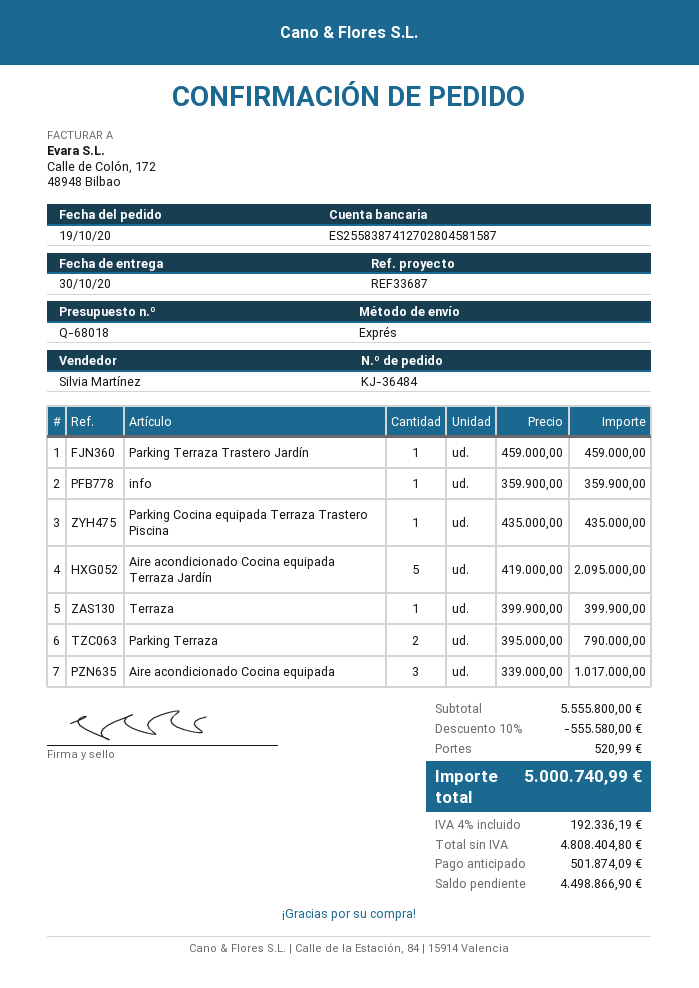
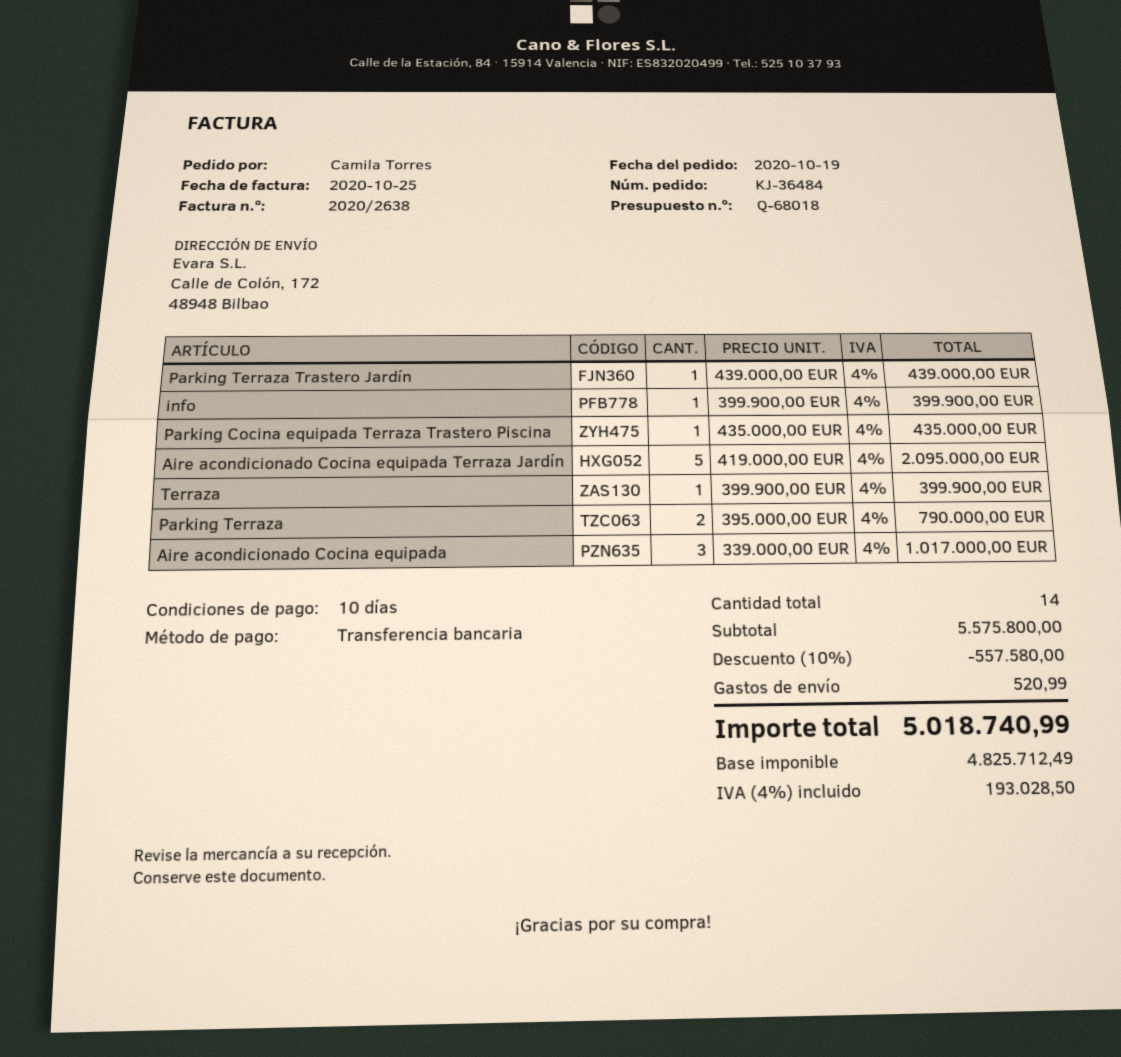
Parking Terraza Trastero Jardín: 1 x 459000.00 = 459000.00 -> 1 x 439000.00 = 439000.00
info: 1 x 359900.00 = 359900.00 -> 1 x 399900.00 = 399900.00
subtotal: 5555800.00 -> 5575800.00
discount: 10% = 555580.00 -> 10% = 557580.00
net: 4808404.80 -> 4825712.49
tax: 4% = 192336.19 -> 4% = 193028.50
total: 5000740.99 -> 5018740.99

